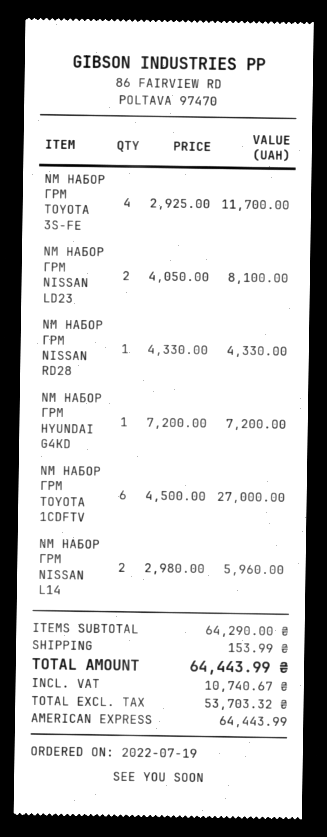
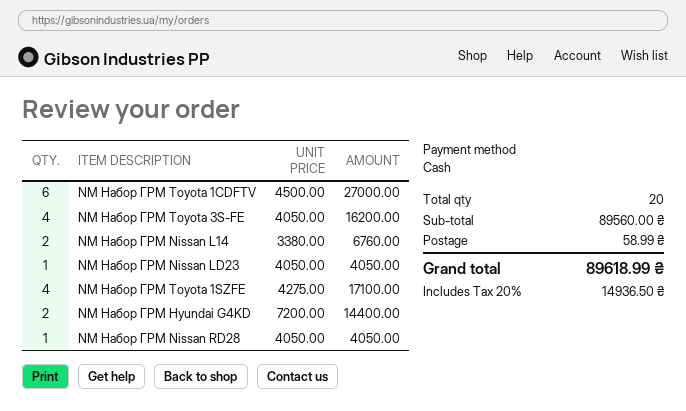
payment method: American Express -> cash
NM НАБОР ГРМ TOYOTA 3S-FE: 4 x 2925.00 = 11700.00 -> 4 x 4050.00 = 16200.00
NM НАБОР ГРМ NISSAN LD23: 2 x 4050.00 = 8100.00 -> 1 x 4050.00 = 4050.00
NM НАБОР ГРМ NISSAN RD28: 1 x 4330.00 = 4330.00 -> 1 x 4050.00 = 4050.00
NM НАБОР ГРМ HYUNDAI G4KD: 1 x 7200.00 = 7200.00 -> 2 x 7200.00 = 14400.00
NM НАБОР ГРМ NISSAN L14: 2 x 2980.00 = 5960.00 -> 2 x 3380.00 = 6760.00
NM Набор ГРМ Toyota 1SZFE: none -> 4 x 4275.00 = 17100.00
subtotal: 64290.00 -> 89560.00
shipping: 153.99 -> 58.99
tax: 10740.67 -> 14936.50
total: 64443.99 -> 89618.99

